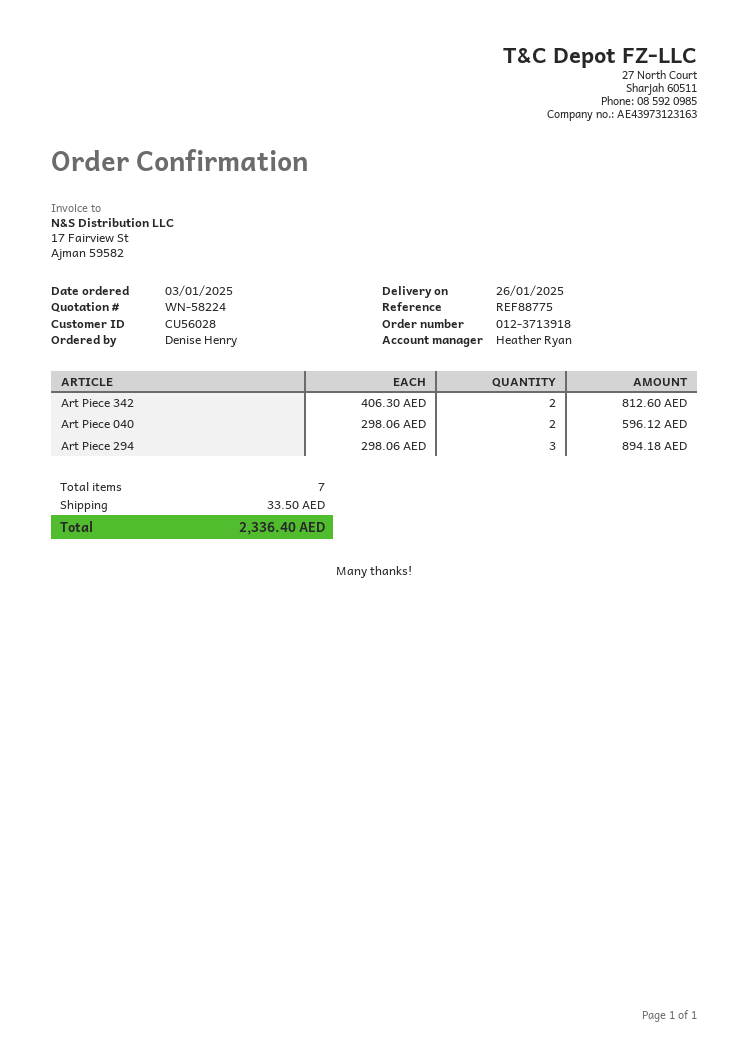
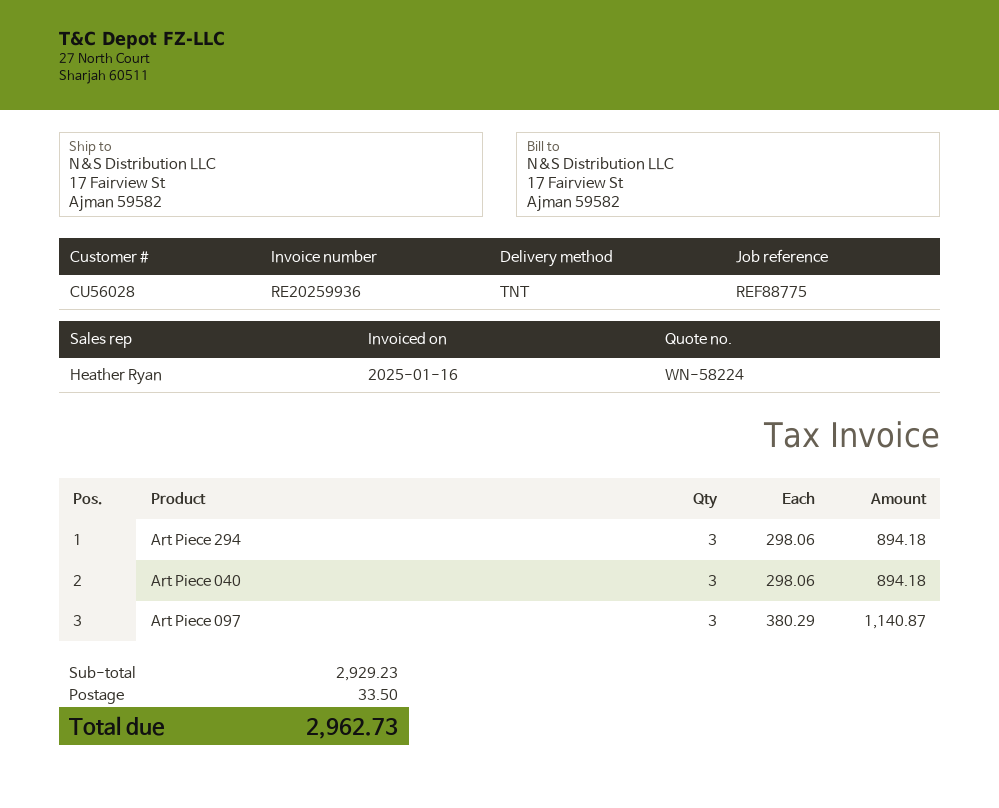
Art Piece 342: 2 x 406.30 = 812.60 -> none
Art Piece 040: 2 x 298.06 = 596.12 -> 3 x 298.06 = 894.18
Art Piece 097: none -> 3 x 380.29 = 1140.87
total: 2336.40 -> 2962.73

